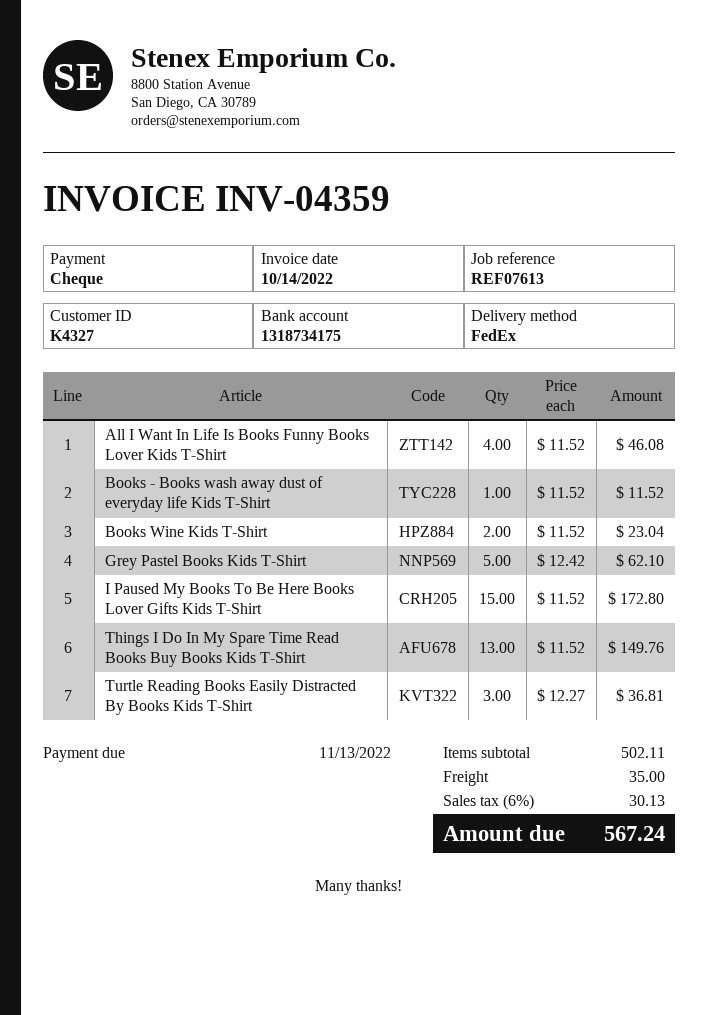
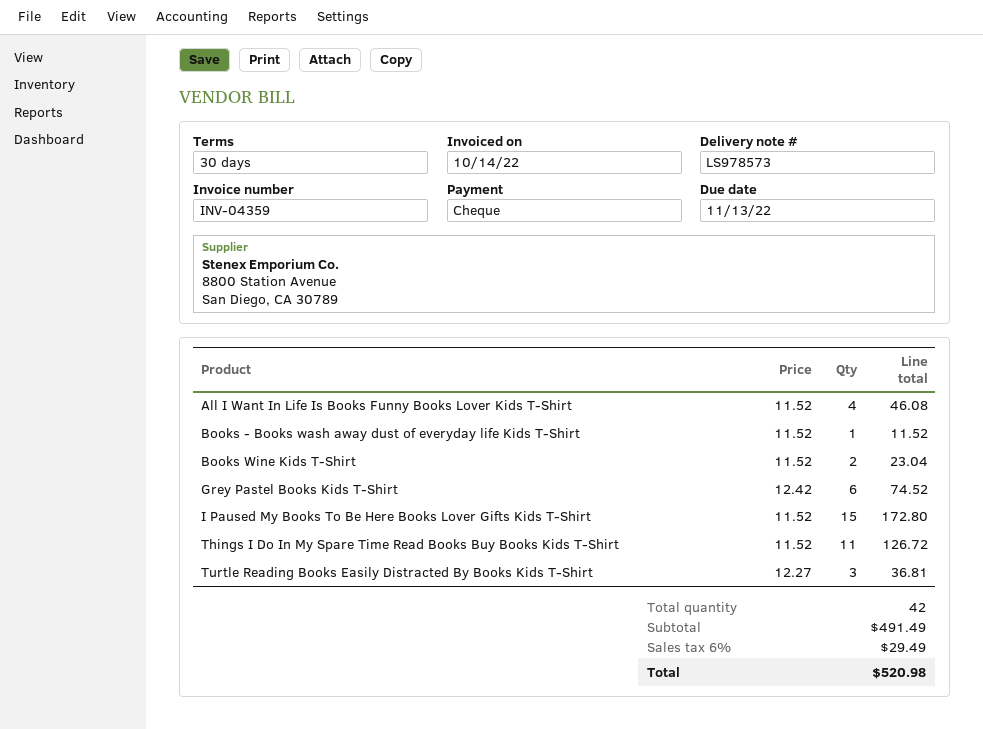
Grey Pastel Books Kids T-Shirt: 5 x 12.42 = 62.10 -> 6 x 12.42 = 74.52
Things I Do In My Spare Time Read Books Buy Books Kids T-Shirt: 13 x 11.52 = 149.76 -> 11 x 11.52 = 126.72
subtotal: 502.11 -> 491.49
shipping: 35.00 -> none
tax: 6% = 30.13 -> 6% = 29.49
total: 567.24 -> 520.98

